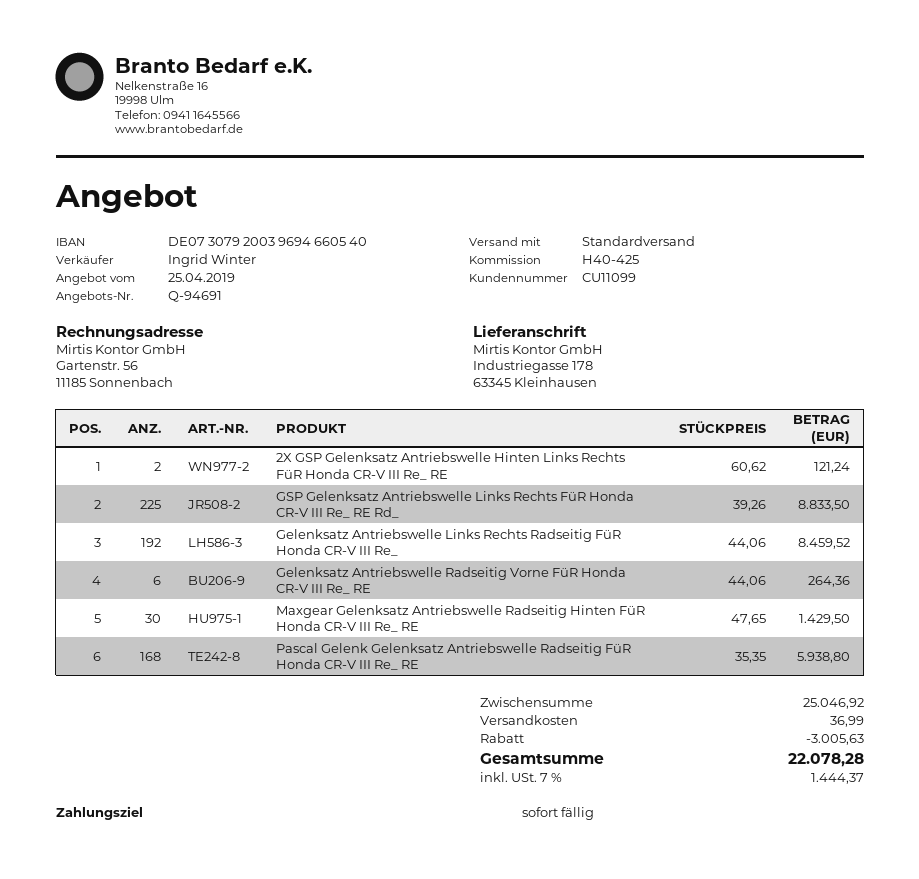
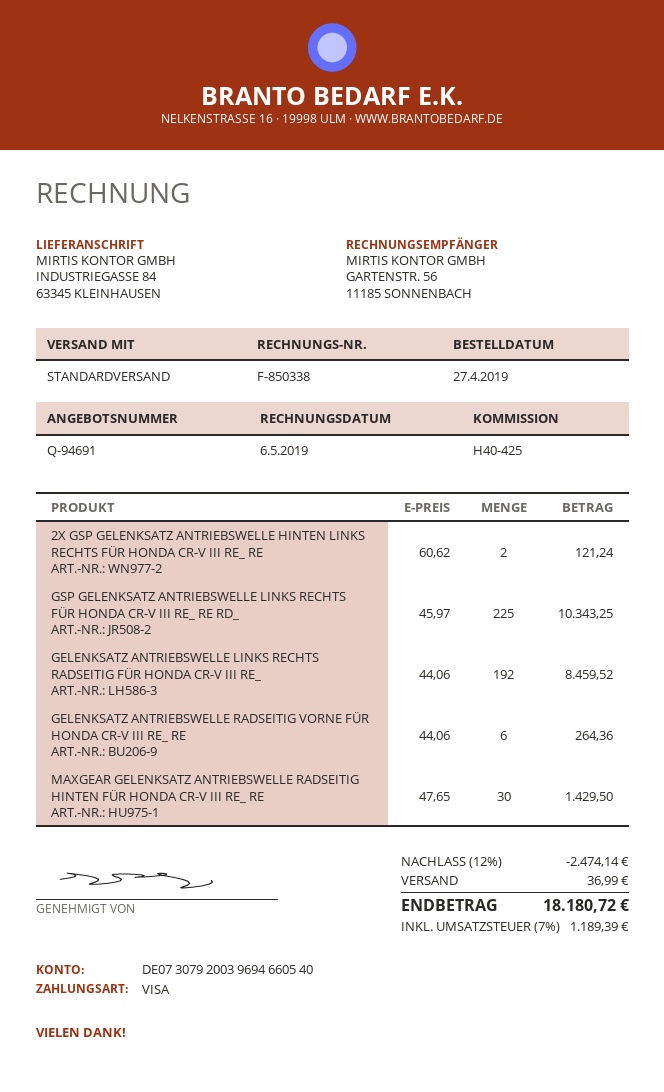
ship to: Industriegasse 178, 63345 Kleinhausen -> INDUSTRIEGASSE 84, 63345 KLEINHAUSEN
GSP Gelenksatz Antriebswelle Links Rechts FüR Honda CR-V III Re_ RE Rd_: 225 x 39.26 = 8833.50 -> 225 x 45.97 = 10343.25
Pascal Gelenk Gelenksatz Antriebswelle Radseitig FüR Honda CR-V III Re_ RE: 168 x 35.35 = 5938.80 -> none
discount: 3005.63 -> 2474.14
tax: 7% = 1444.37 -> 7% = 1189.39
total: 22078.28 -> 18180.72

